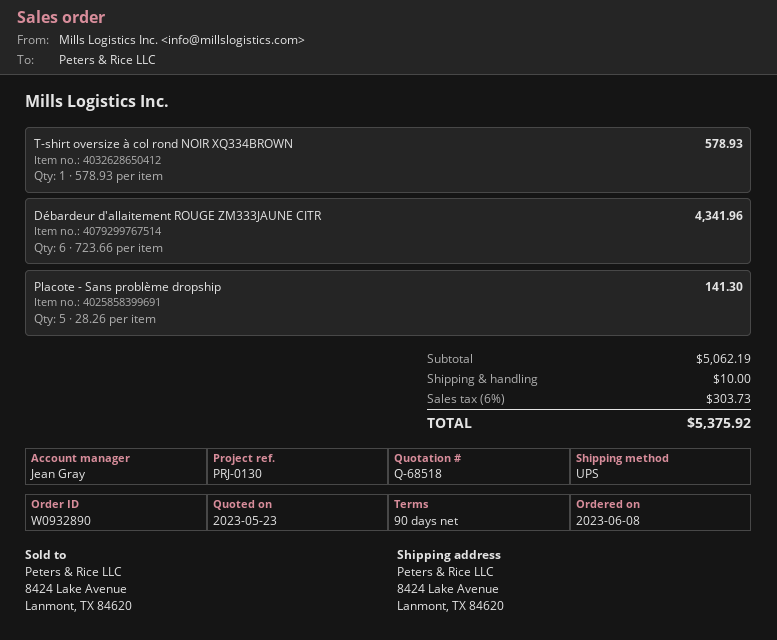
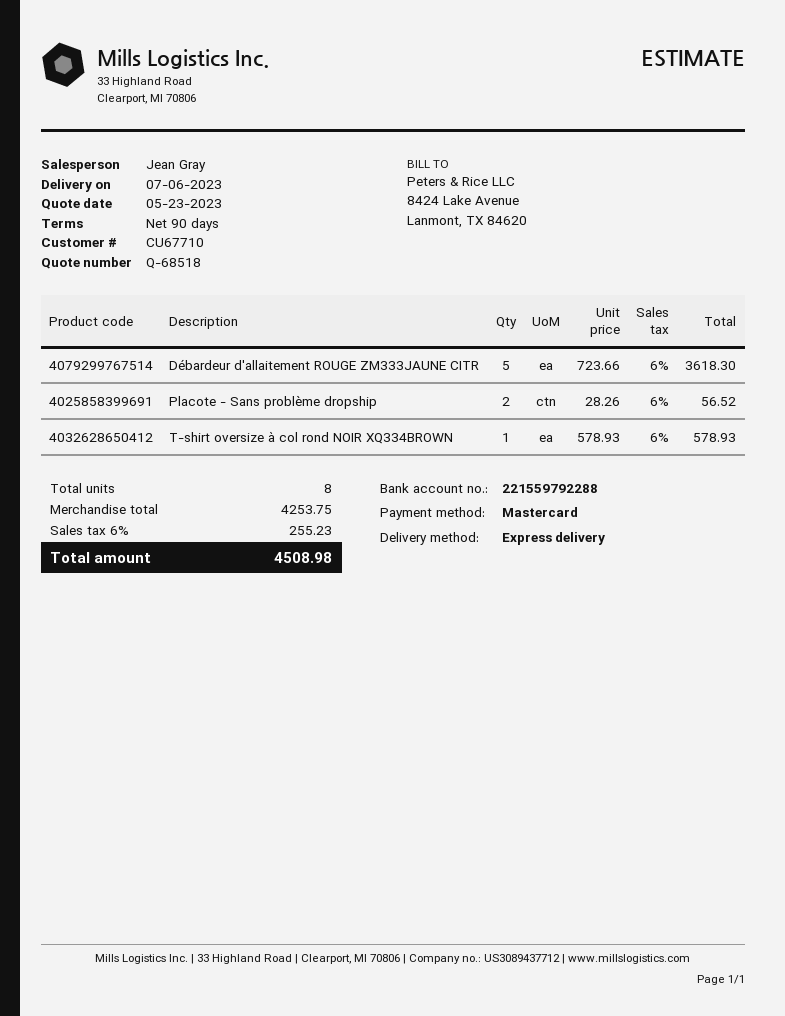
shipping method: UPS -> express
Débardeur d'allaitement ROUGE ZM333JAUNE CITR: 6 x 723.66 = 4341.96 -> 5 x 723.66 = 3618.30
Placote - Sans problème dropship: 5 x 28.26 = 141.30 -> 2 x 28.26 = 56.52
subtotal: 5062.19 -> 4253.75
shipping: 10.00 -> none
tax: 6% = 303.73 -> 6% = 255.23
total: 5375.92 -> 4508.98

